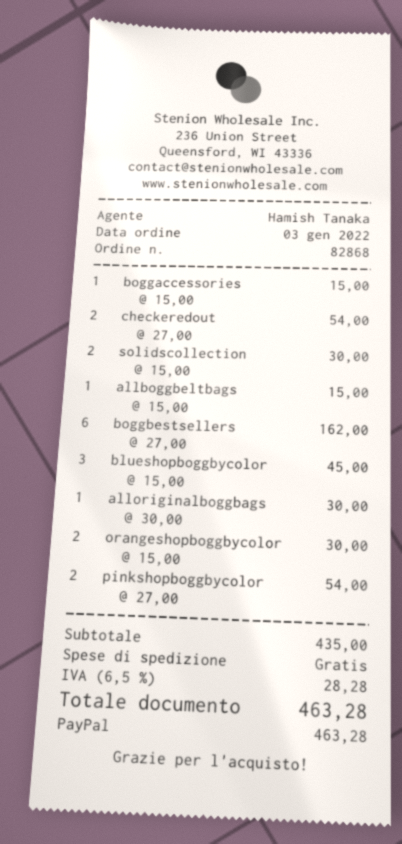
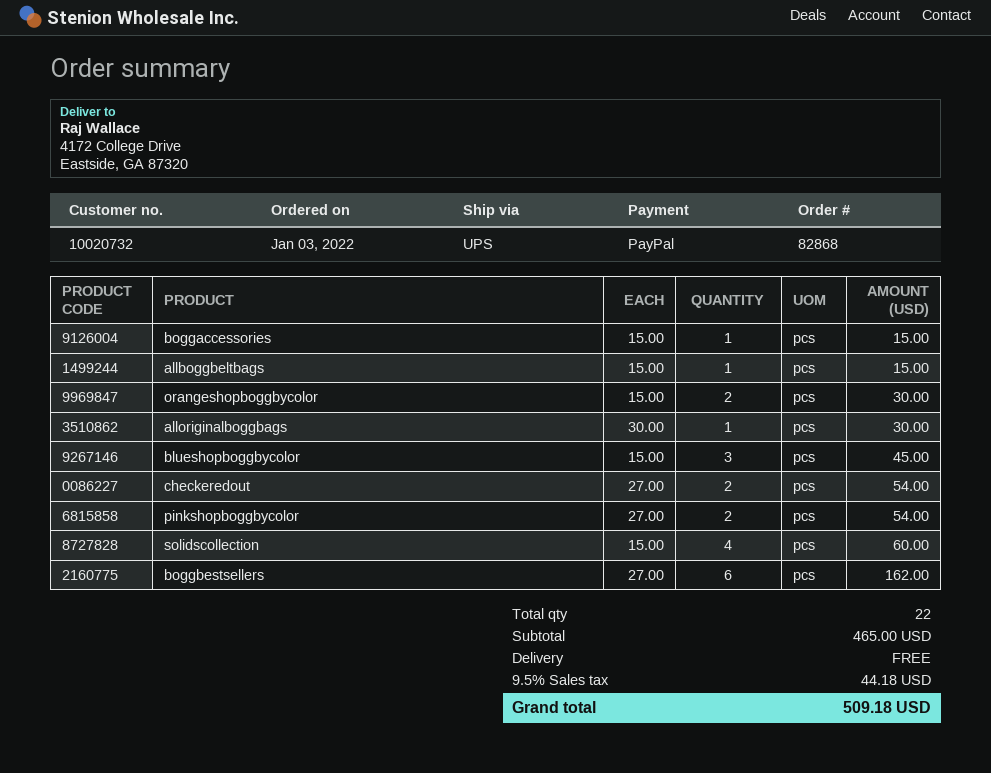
solidscollection: 2 x 15.00 = 30.00 -> 4 x 15.00 = 60.00
subtotal: 435.00 -> 465.00
tax: 6.5% = 28.28 -> 9.5% = 44.18
total: 463.28 -> 509.18

